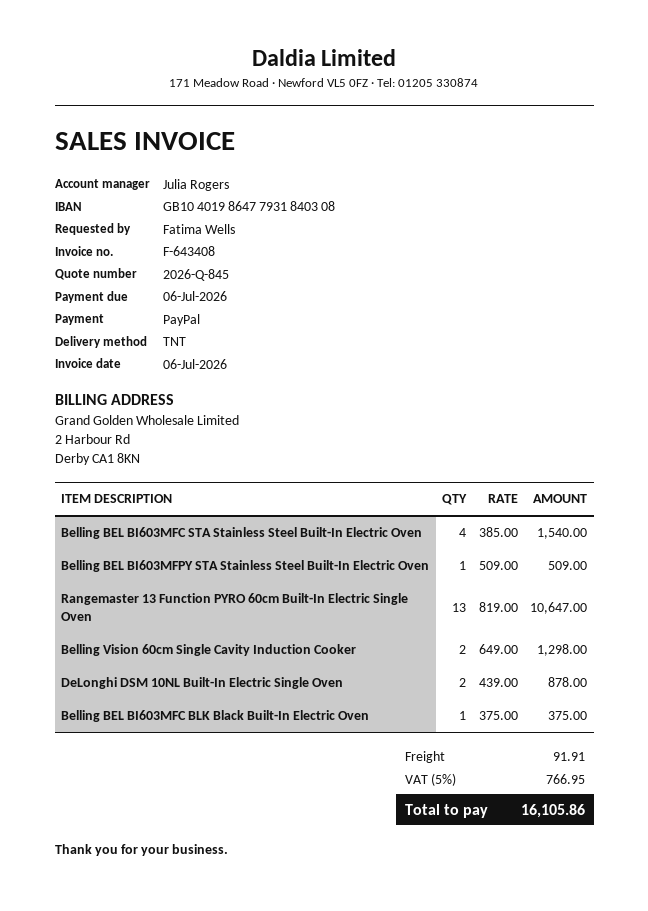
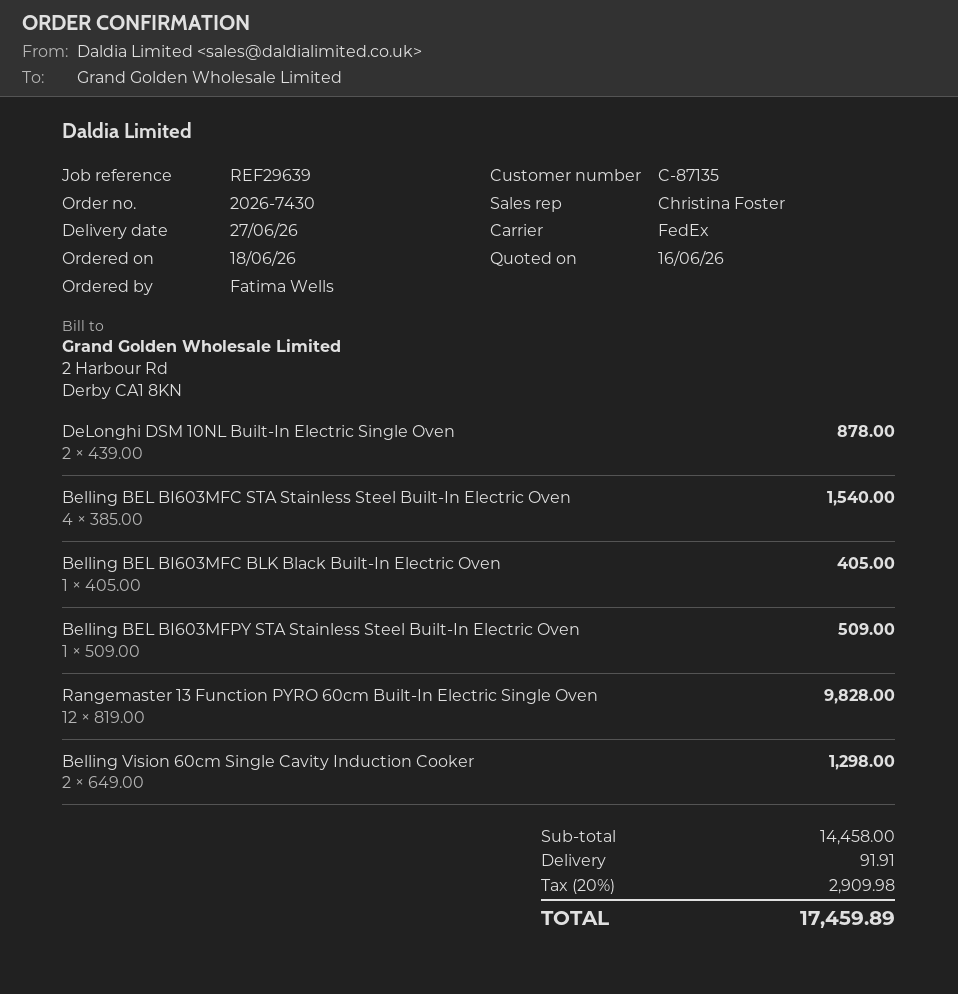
sales rep: Julia Rogers -> Christina Foster
shipping method: TNT -> FedEx
Rangemaster 13 Function PYRO 60cm Built-In Electric Single Oven: 13 x 819.00 = 10647.00 -> 12 x 819.00 = 9828.00
Belling BEL BI603MFC BLK Black Built-In Electric Oven: 1 x 375.00 = 375.00 -> 1 x 405.00 = 405.00
tax: 5% = 766.95 -> 20% = 2909.98
total: 16105.86 -> 17459.89

